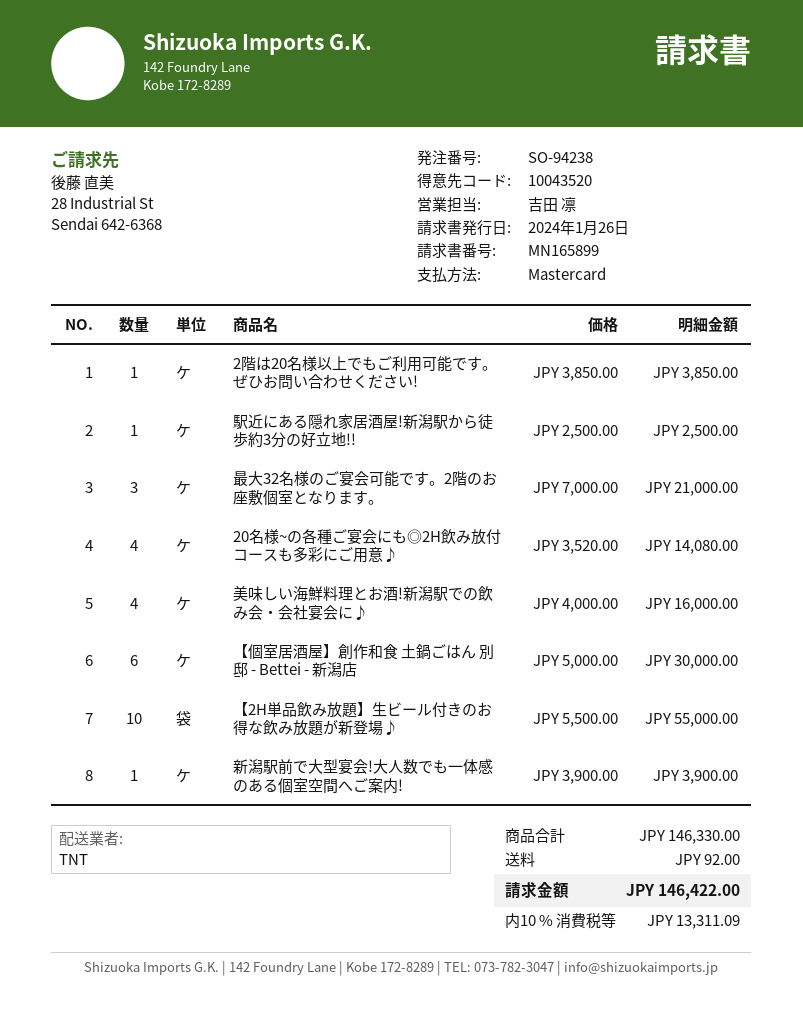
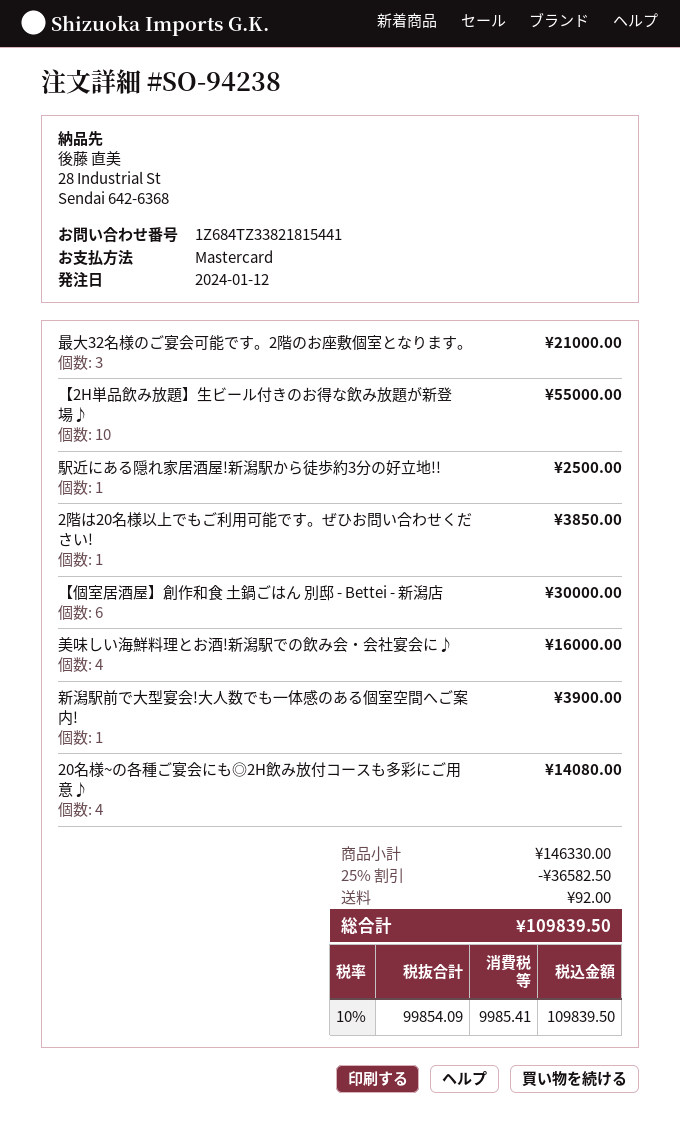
discount: none -> 25% = 36582.50
tax: 10% = 13311.09 -> 10% = 9985.41
total: 146422.00 -> 109839.50

